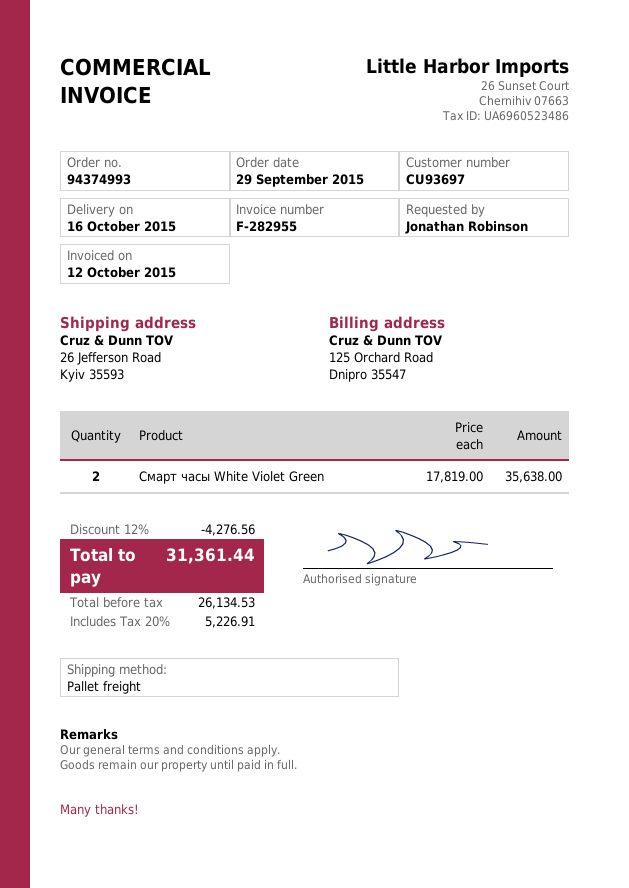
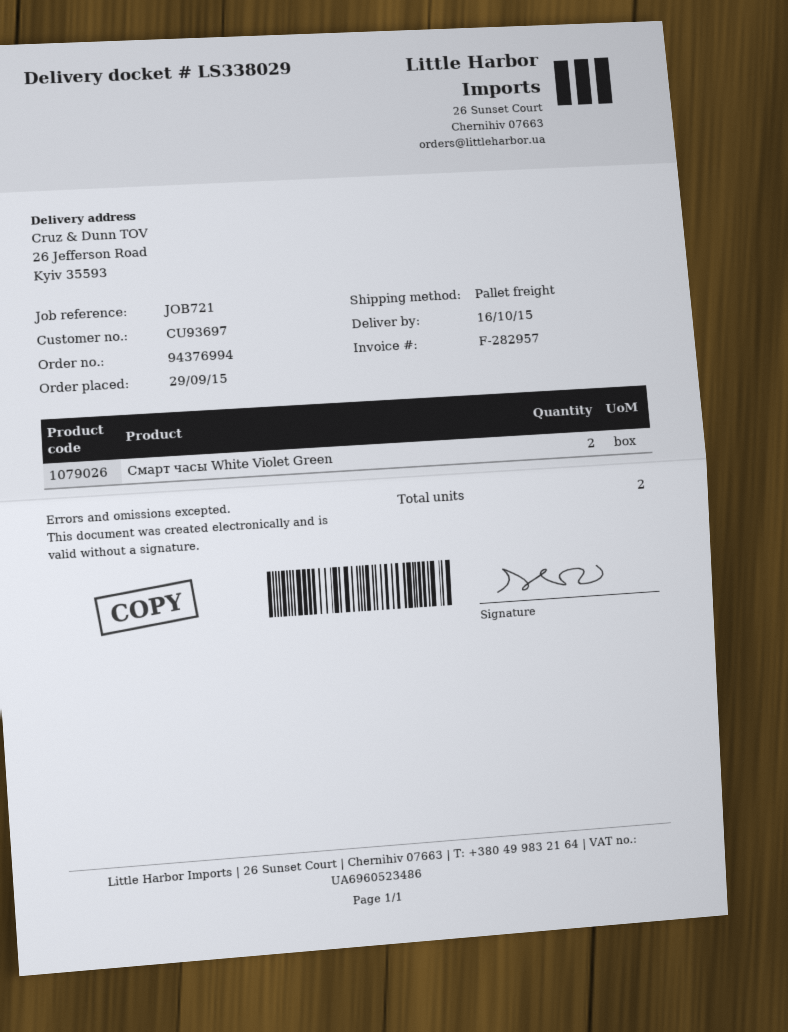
order number: 94374993 -> 94376994
invoice number: F-282955 -> F-282957

